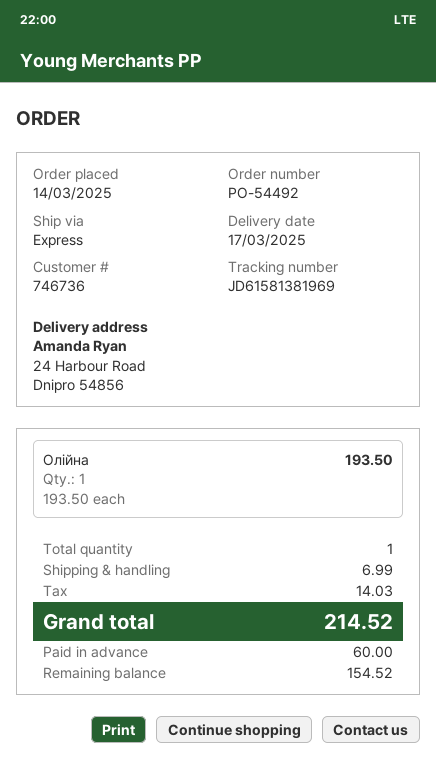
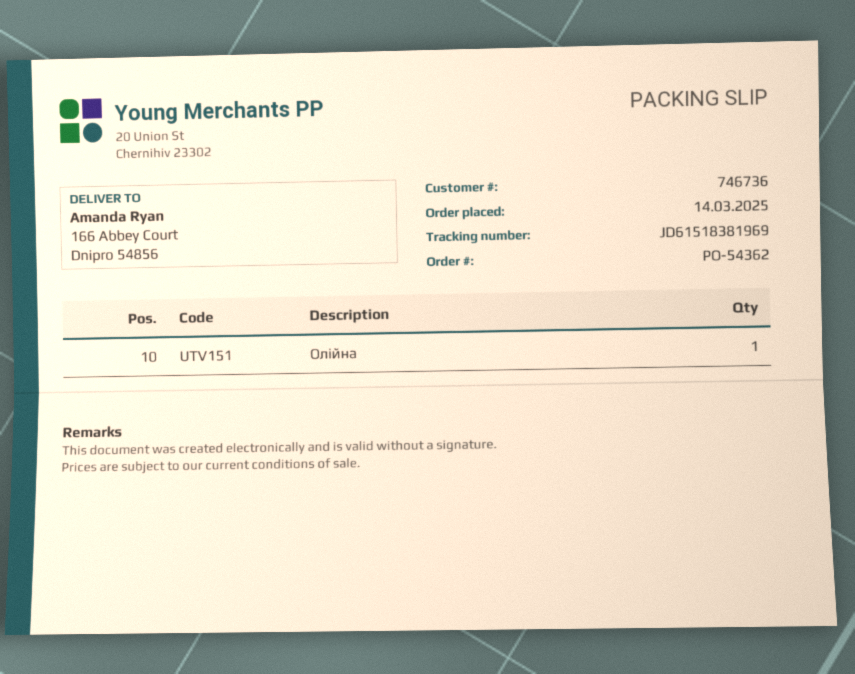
order number: PO-54492 -> PO-54362
tracking number: JD61581381969 -> JD61518381969
ship to: 24 Harbour Road, Dnipro 54856 -> 166 Abbey Court, Dnipro 54856

